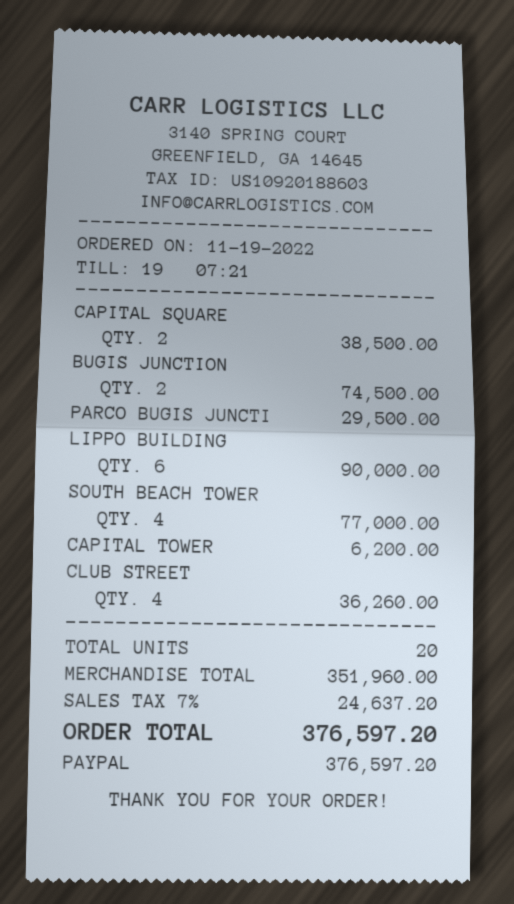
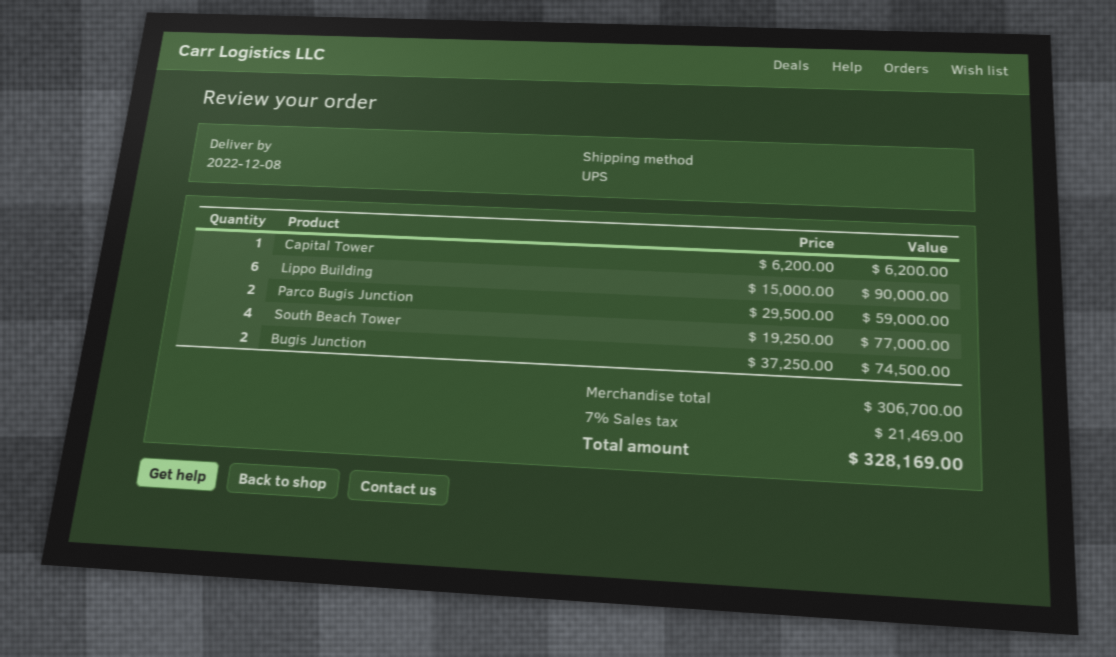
CAPITAL SQUARE: 2 for 38500.00 -> none
PARCO BUGIS JUNCTI: 1 for 29500.00 -> 2 for 59000.00
CLUB STREET: 4 for 36260.00 -> none
subtotal: 351960.00 -> 306700.00
tax: 7% = 24637.20 -> 7% = 21469.00
total: 376597.20 -> 328169.00

